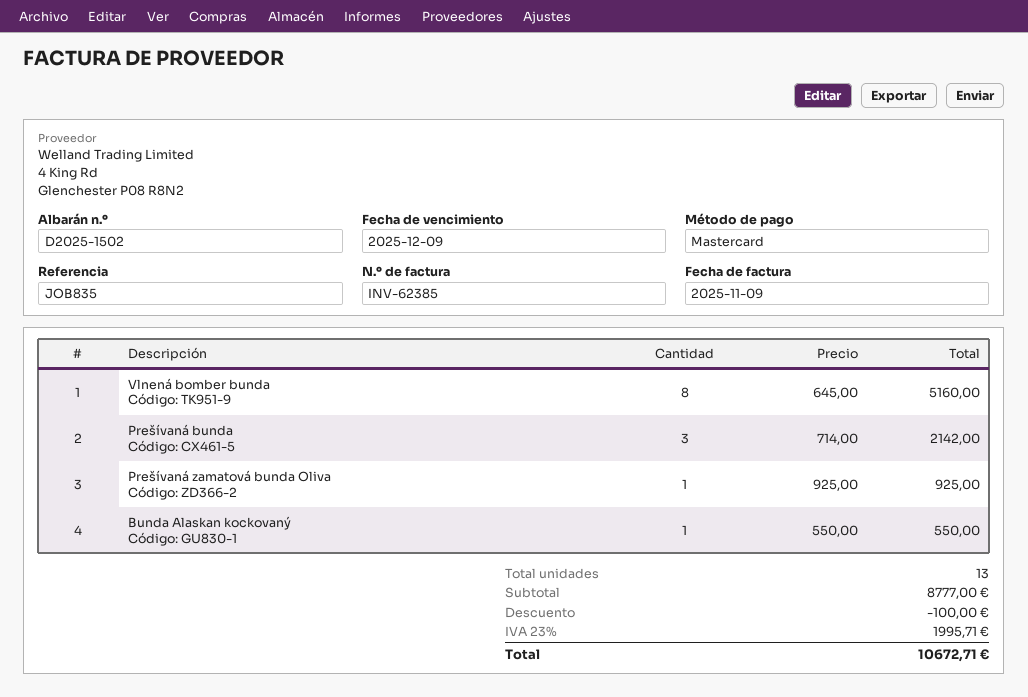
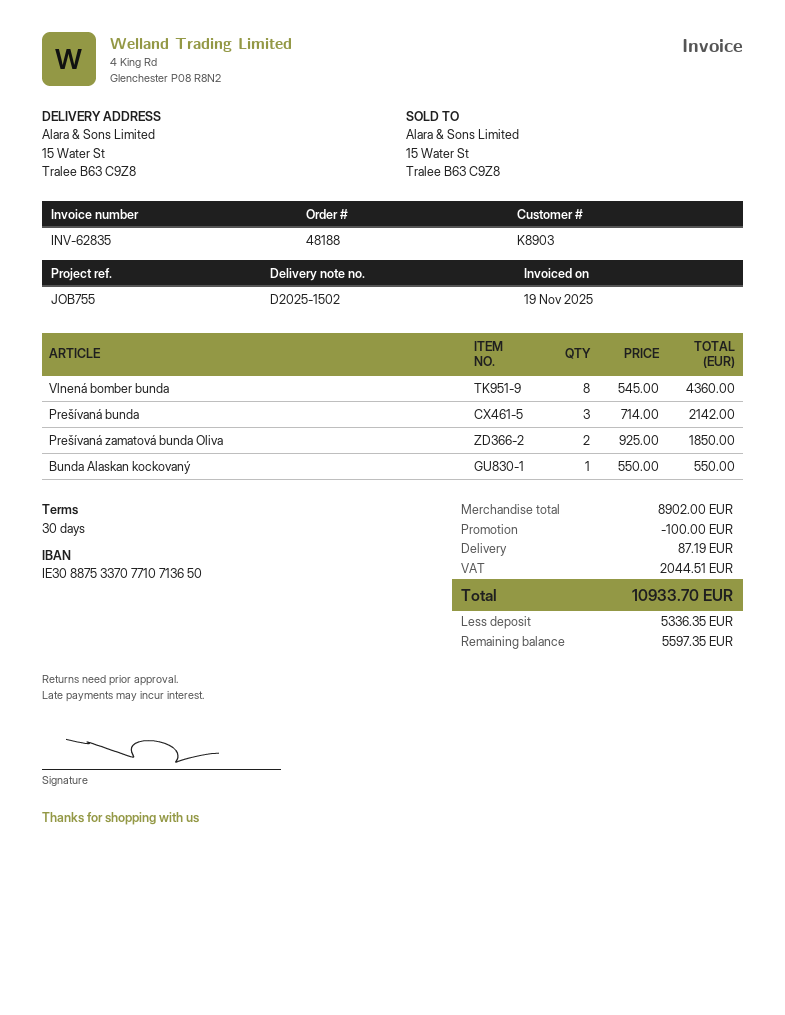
invoice number: INV-62385 -> INV-62835
invoice date: 2025-11-09 -> 2025-11-19
reference: JOB835 -> JOB755
Vlnená bomber bunda: 8 x 645.00 = 5160.00 -> 8 x 545.00 = 4360.00
Prešívaná zamatová bunda Oliva: 1 x 925.00 = 925.00 -> 2 x 925.00 = 1850.00
subtotal: 8777.00 -> 8902.00
shipping: none -> 87.19
tax: 1995.71 -> 2044.51
total: 10672.71 -> 10933.70

